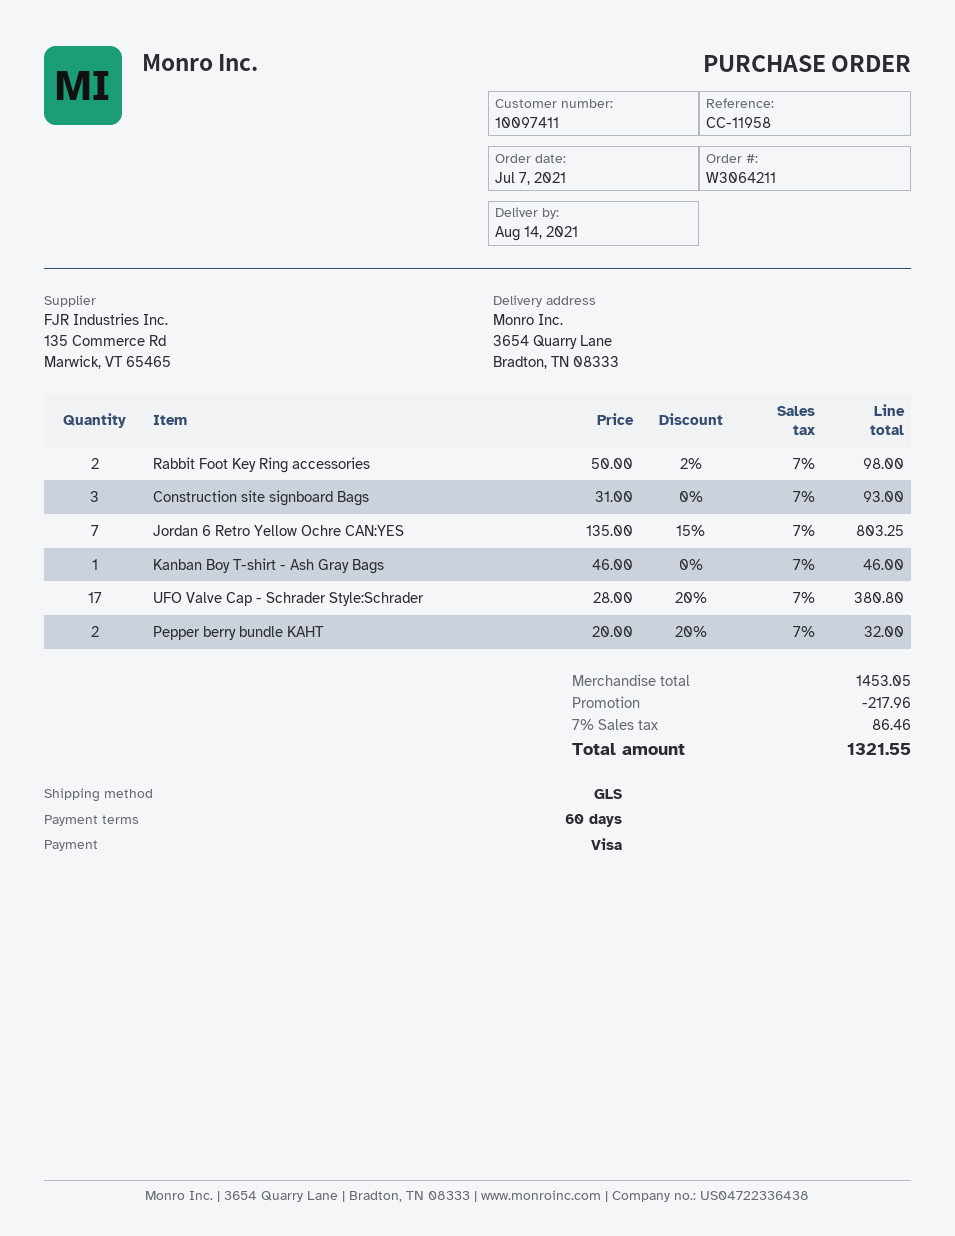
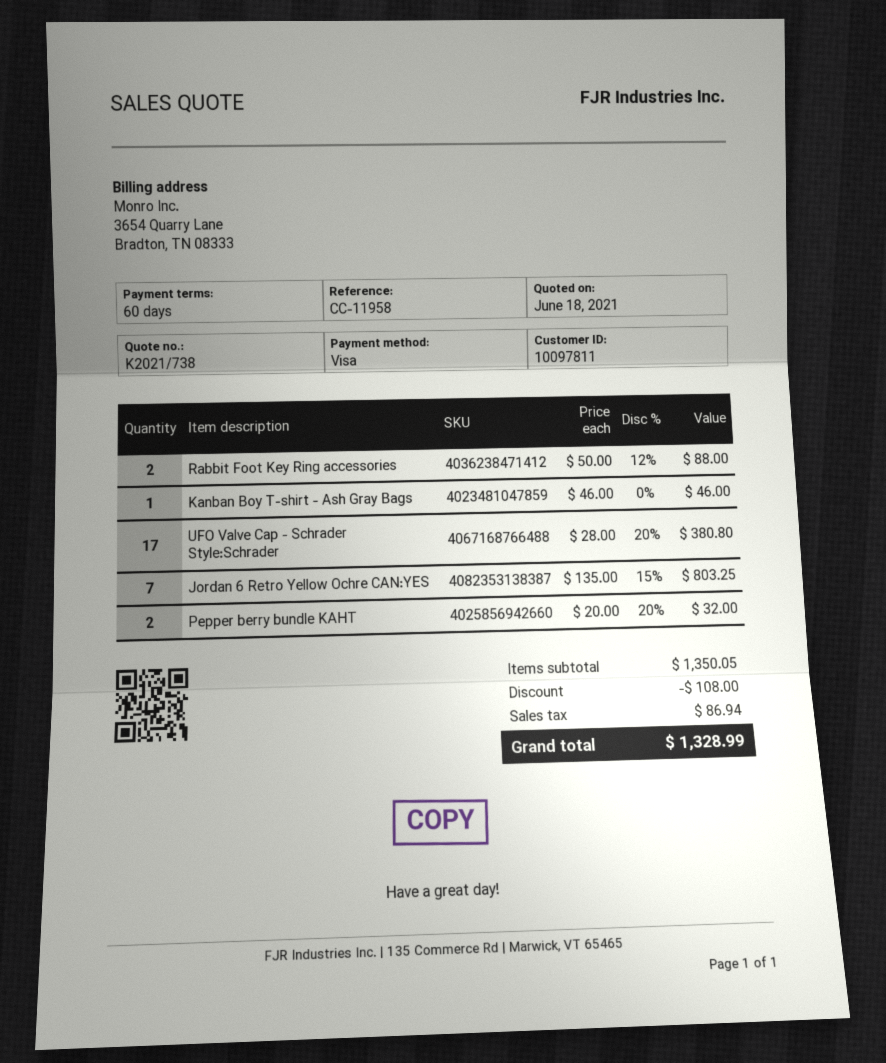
customer number: 10097411 -> 10097811
Rabbit Foot Key Ring accessories: 2 x 50.00 - 2% = 98.00 -> 2 x 50.00 - 12% = 88.00
Construction site signboard Bags: 3 x 31.00 = 93.00 -> none
subtotal: 1453.05 -> 1350.05
discount: 217.96 -> 108.00
tax: 86.46 -> 86.94
total: 1321.55 -> 1328.99

